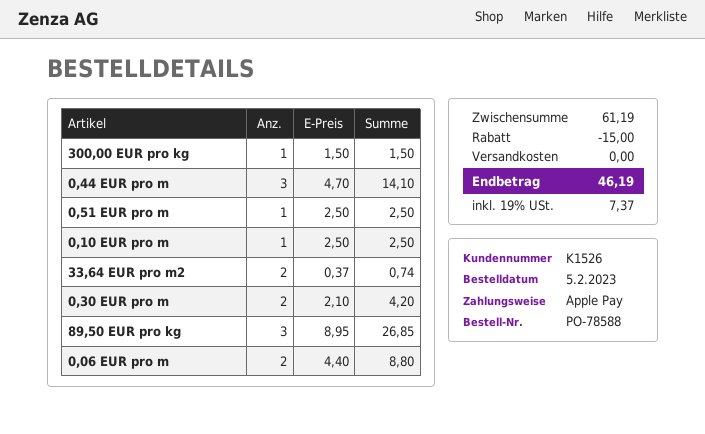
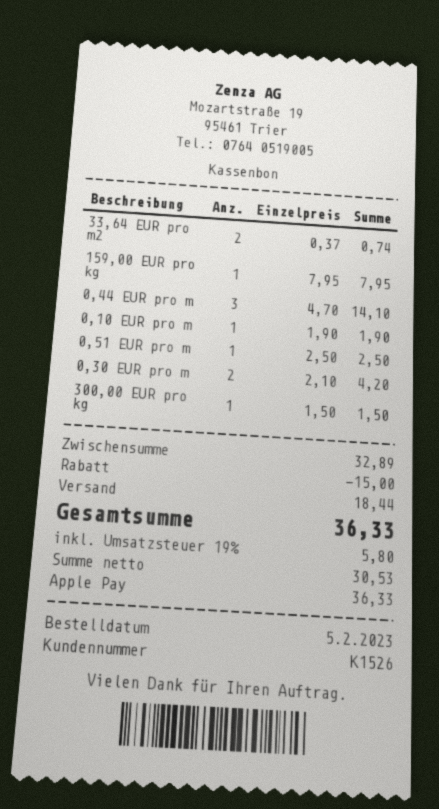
0,10 EUR pro m: 1 x 2.50 = 2.50 -> 1 x 1.90 = 1.90
89,50 EUR pro kg: 3 x 8.95 = 26.85 -> none
0,06 EUR pro m: 2 x 4.40 = 8.80 -> none
159,00 EUR pro kg: none -> 1 x 7.95 = 7.95
subtotal: 61.19 -> 32.89
shipping: 0.00 -> 18.44
tax: 19% = 7.37 -> 19% = 5.80
total: 46.19 -> 36.33

